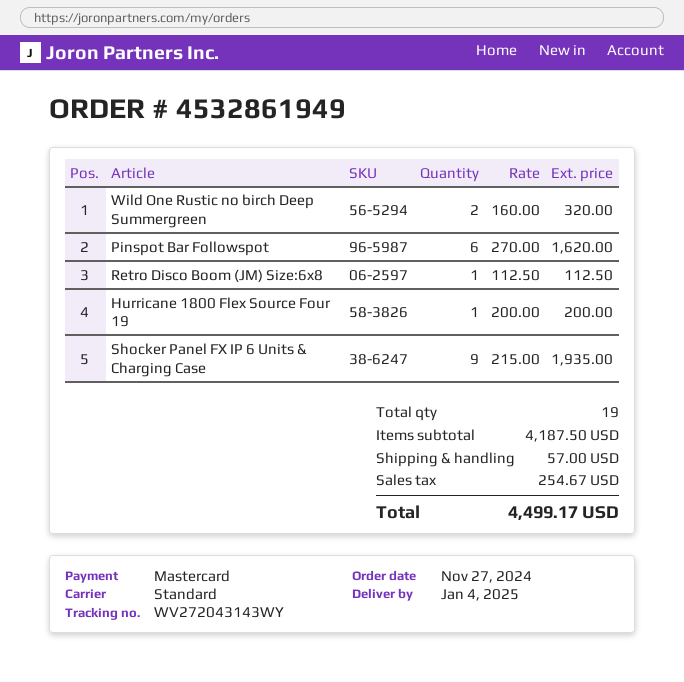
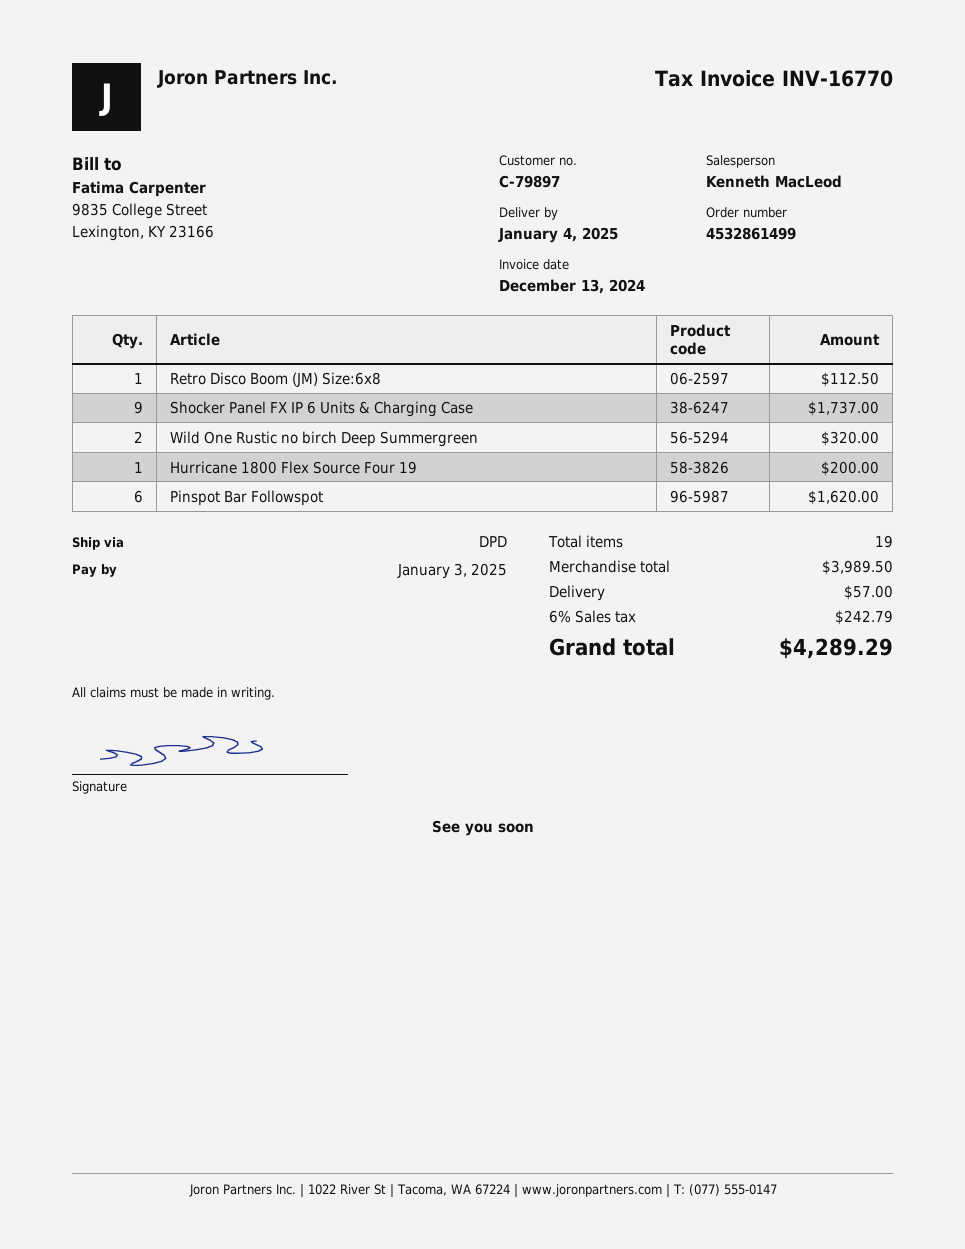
order number: 4532861949 -> 4532861499
shipping method: standard -> DPD
Shocker Panel FX IP 6 Units & Charging Case: 9 for 1935.00 -> 9 for 1737.00
subtotal: 4187.50 -> 3989.50
tax: 254.67 -> 242.79
total: 4499.17 -> 4289.29

